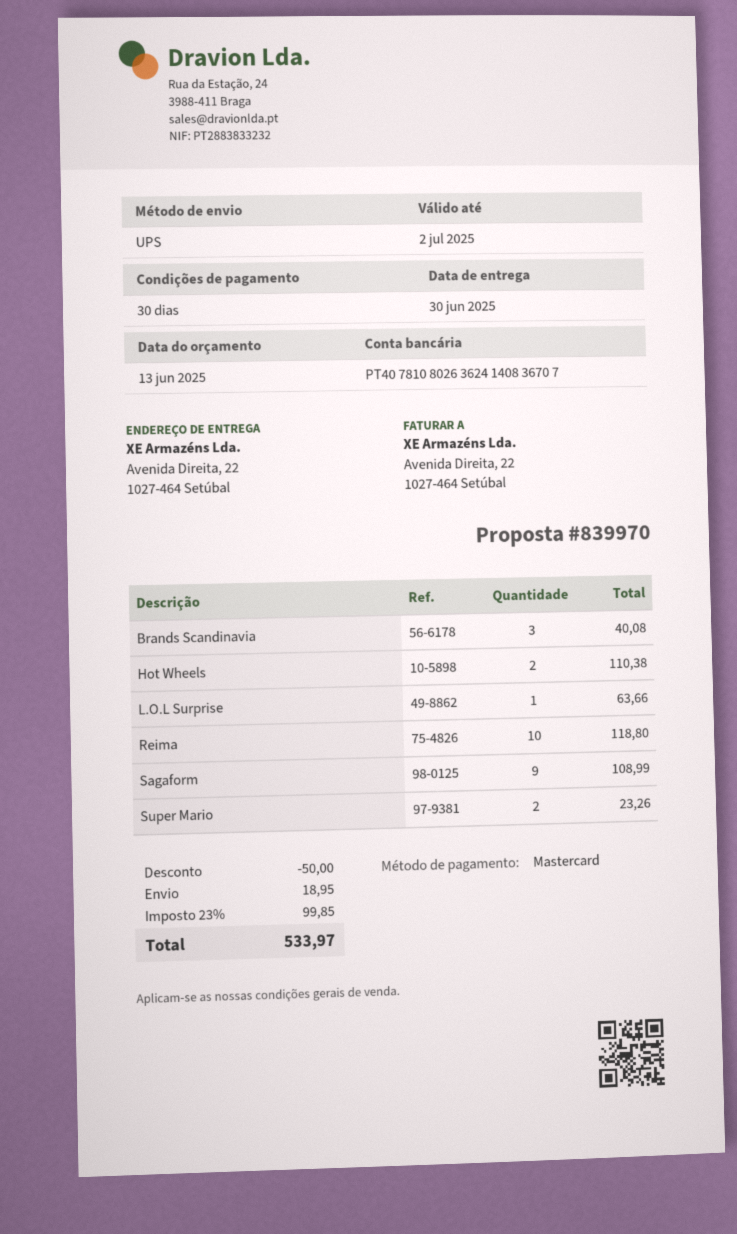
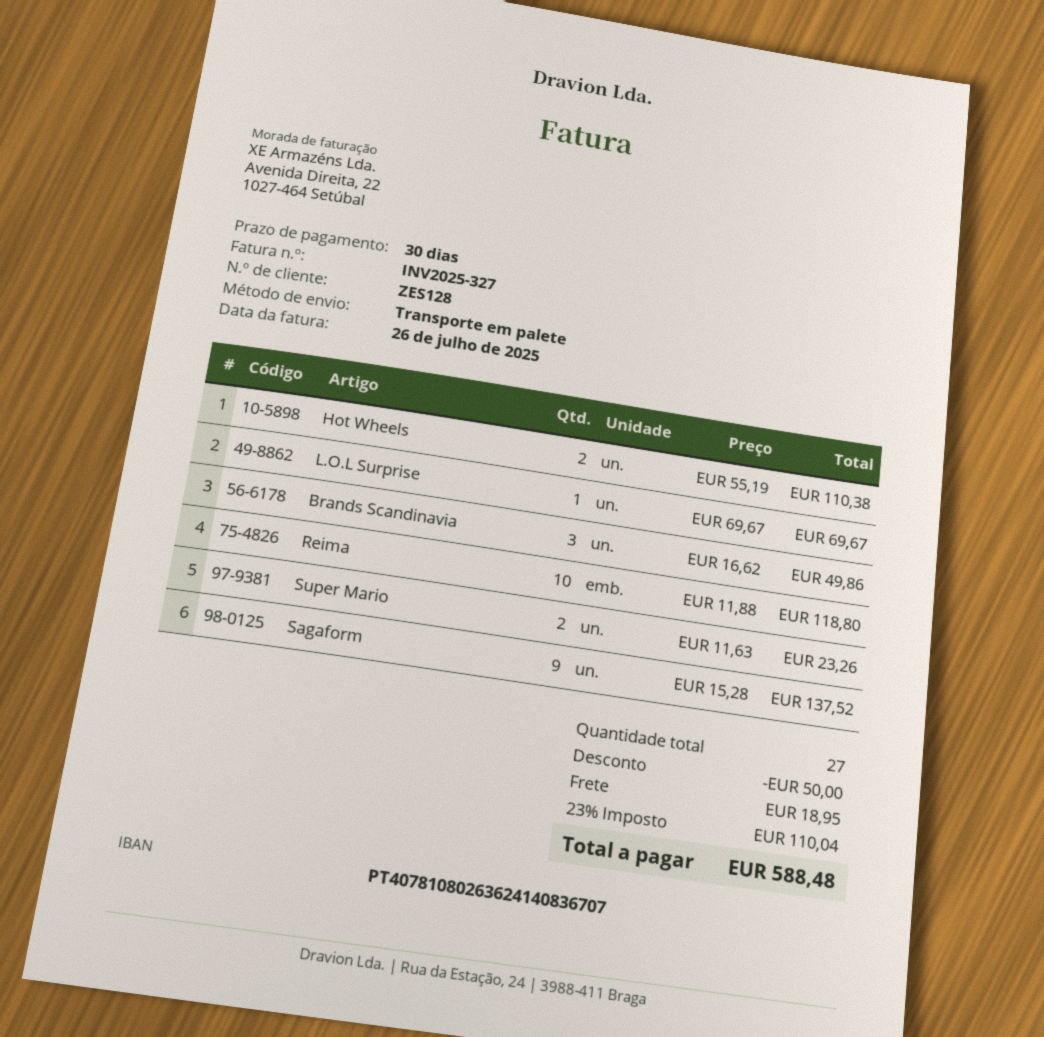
shipping method: UPS -> pallet freight
Brands Scandinavia: 3 for 40.08 -> 3 for 49.86
L.O.L Surprise: 1 for 63.66 -> 1 for 69.67
Sagaform: 9 for 108.99 -> 9 for 137.52
tax: 23% = 99.85 -> 23% = 110.04
total: 533.97 -> 588.48

